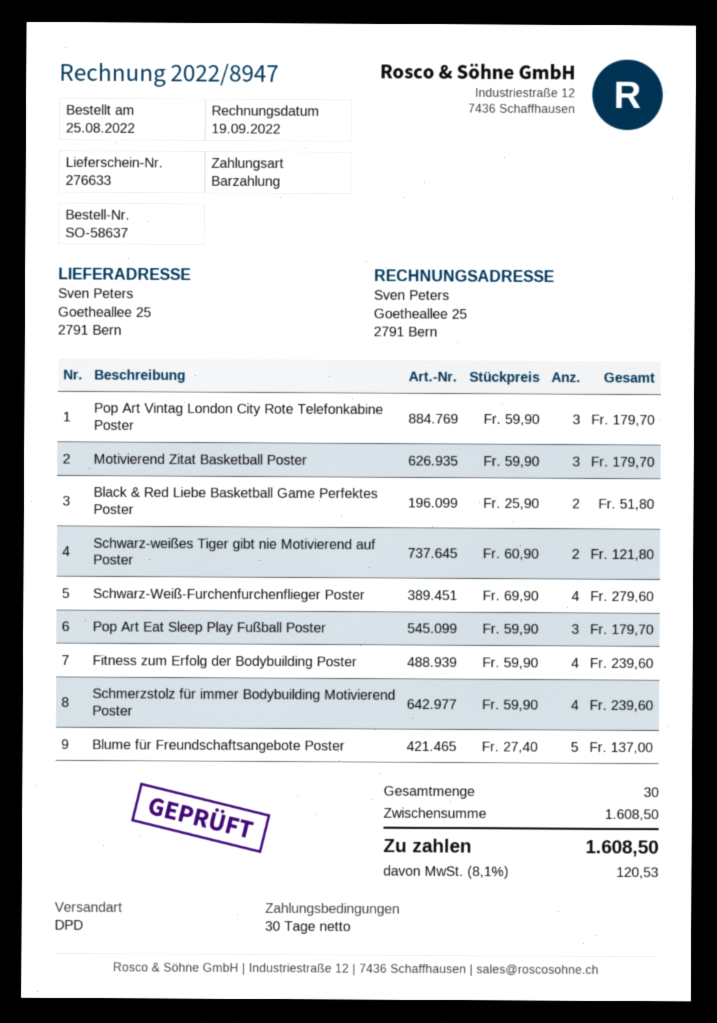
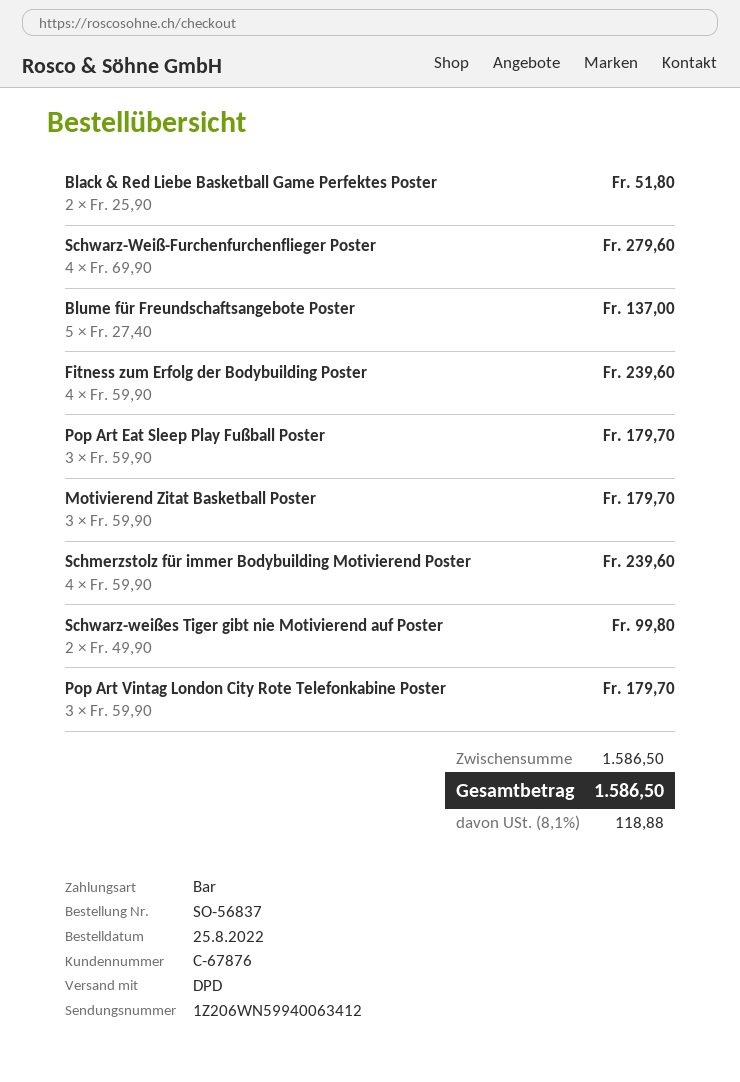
order number: SO-58637 -> SO-56837
Schwarz-weißes Tiger gibt nie Motivierend auf Poster: 2 x 60.90 = 121.80 -> 2 x 49.90 = 99.80
subtotal: 1608.50 -> 1586.50
tax: 8.1% = 120.53 -> 8.1% = 118.88
total: 1608.50 -> 1586.50

